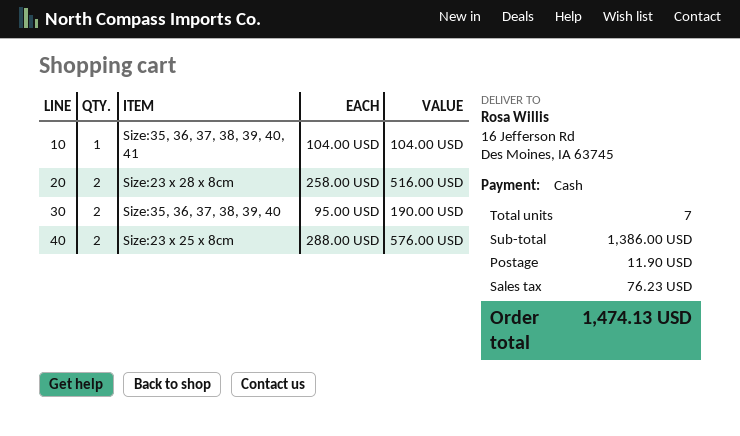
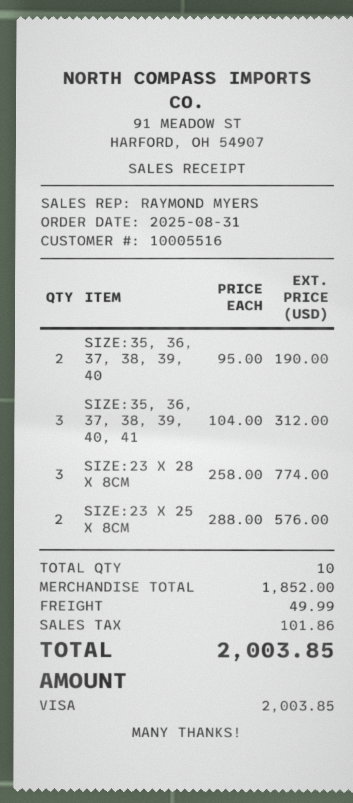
payment method: cash -> Visa
Size:35, 36, 37, 38, 39, 40, 41: 1 x 104.00 = 104.00 -> 3 x 104.00 = 312.00
Size:23 x 28 x 8cm: 2 x 258.00 = 516.00 -> 3 x 258.00 = 774.00
total quantity: 7 -> 10
subtotal: 1386.00 -> 1852.00
shipping: 11.90 -> 49.99
tax: 76.23 -> 101.86
total: 1474.13 -> 2003.85

